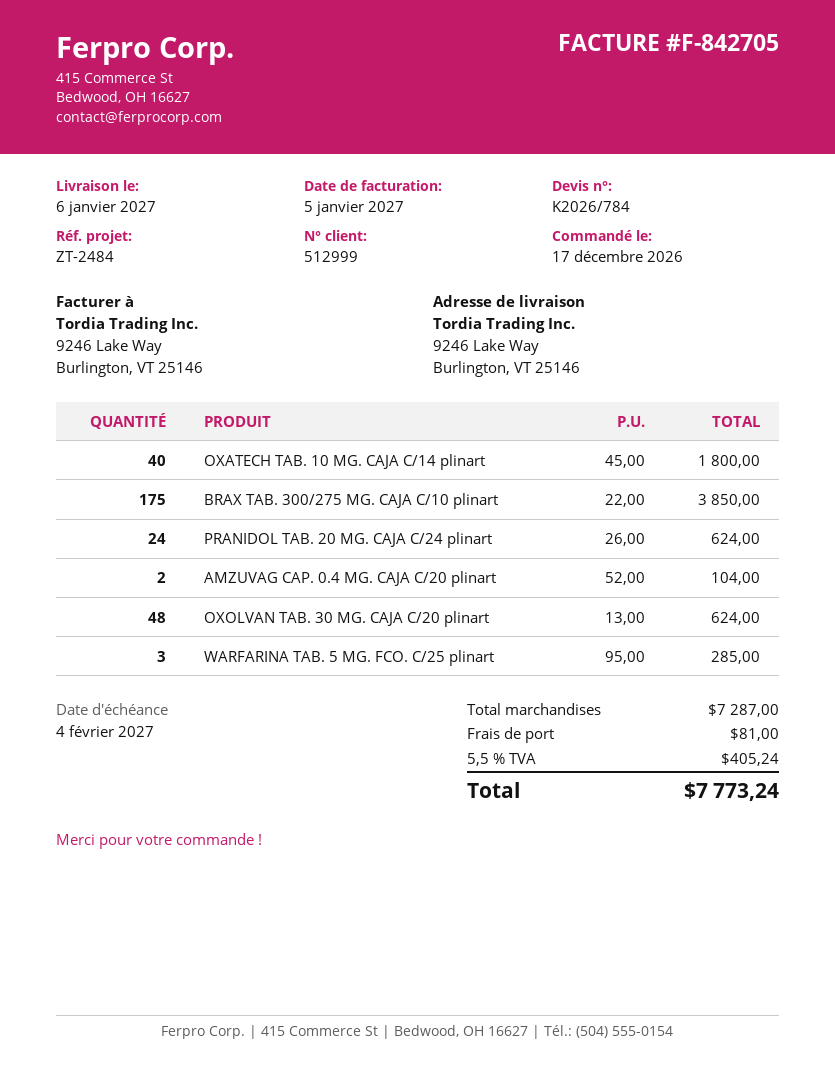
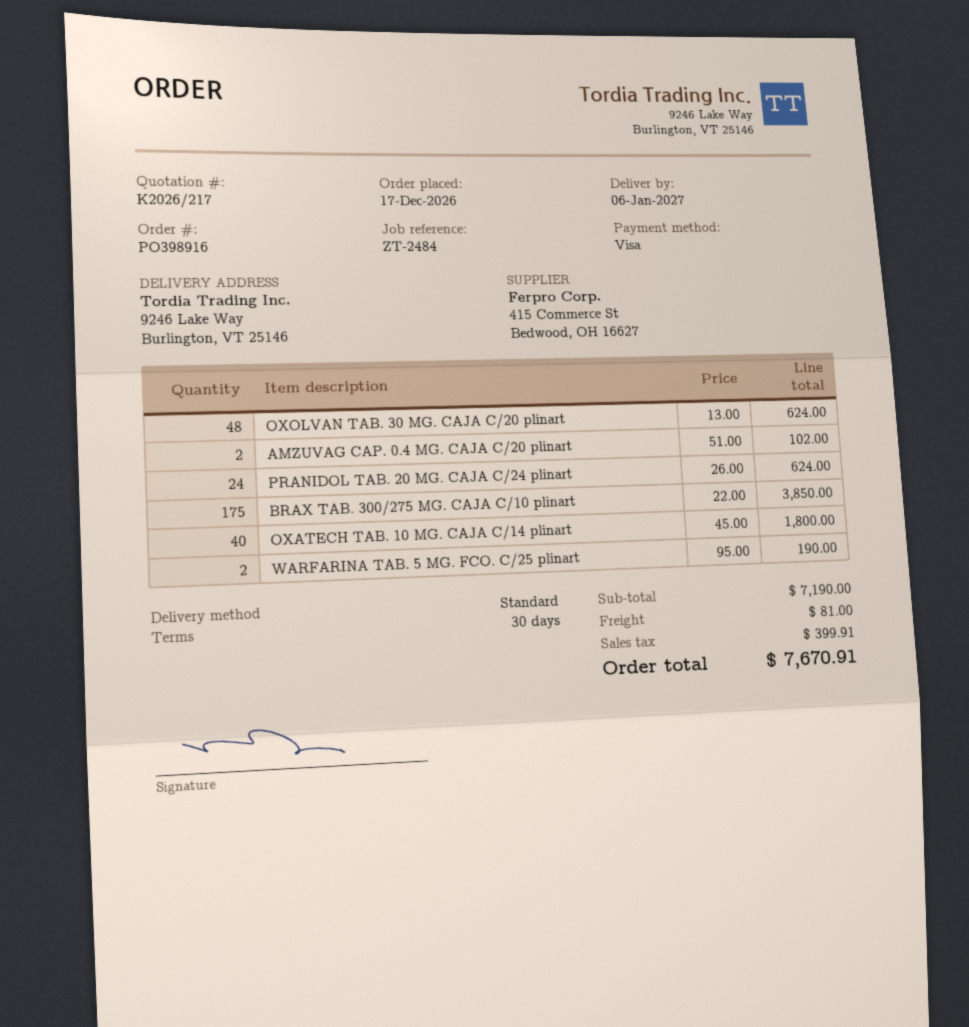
quote number: K2026/784 -> K2026/217
AMZUVAG CAP. 0.4 MG. CAJA C/20 plinart: 2 x 52.00 = 104.00 -> 2 x 51.00 = 102.00
WARFARINA TAB. 5 MG. FCO. C/25 plinart: 3 x 95.00 = 285.00 -> 2 x 95.00 = 190.00
subtotal: 7287.00 -> 7190.00
tax: 405.24 -> 399.91
total: 7773.24 -> 7670.91

